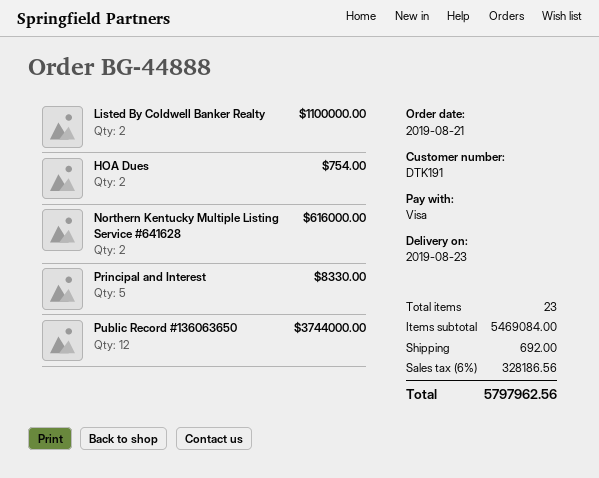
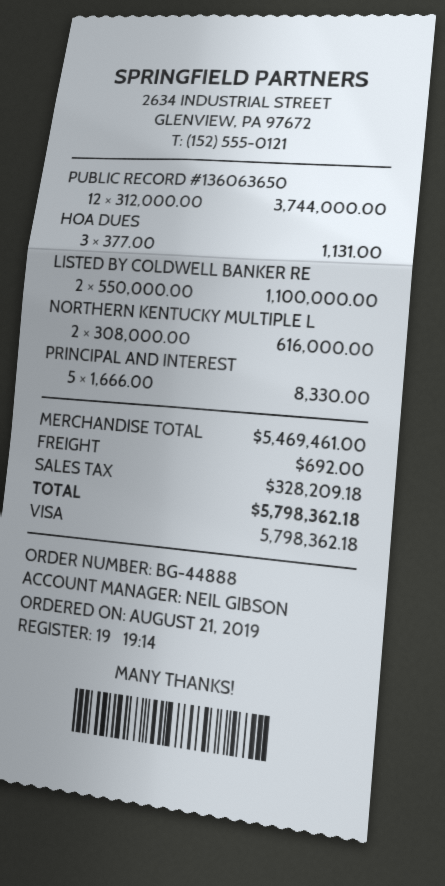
HOA Dues: 2 for 754.00 -> 3 for 1131.00
subtotal: 5469084.00 -> 5469461.00
tax: 328186.56 -> 328209.18
total: 5797962.56 -> 5798362.18

